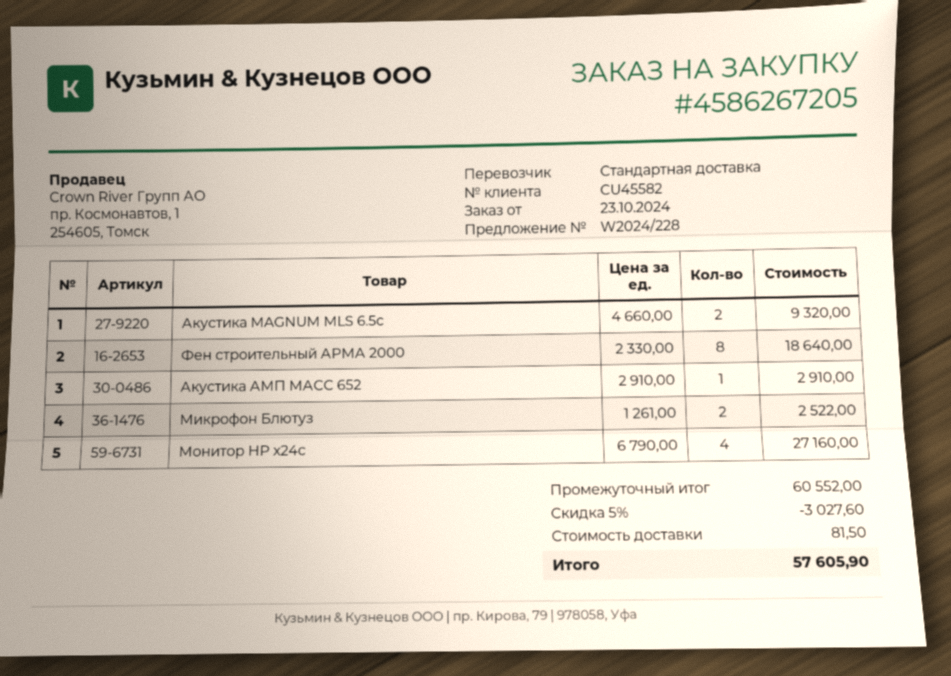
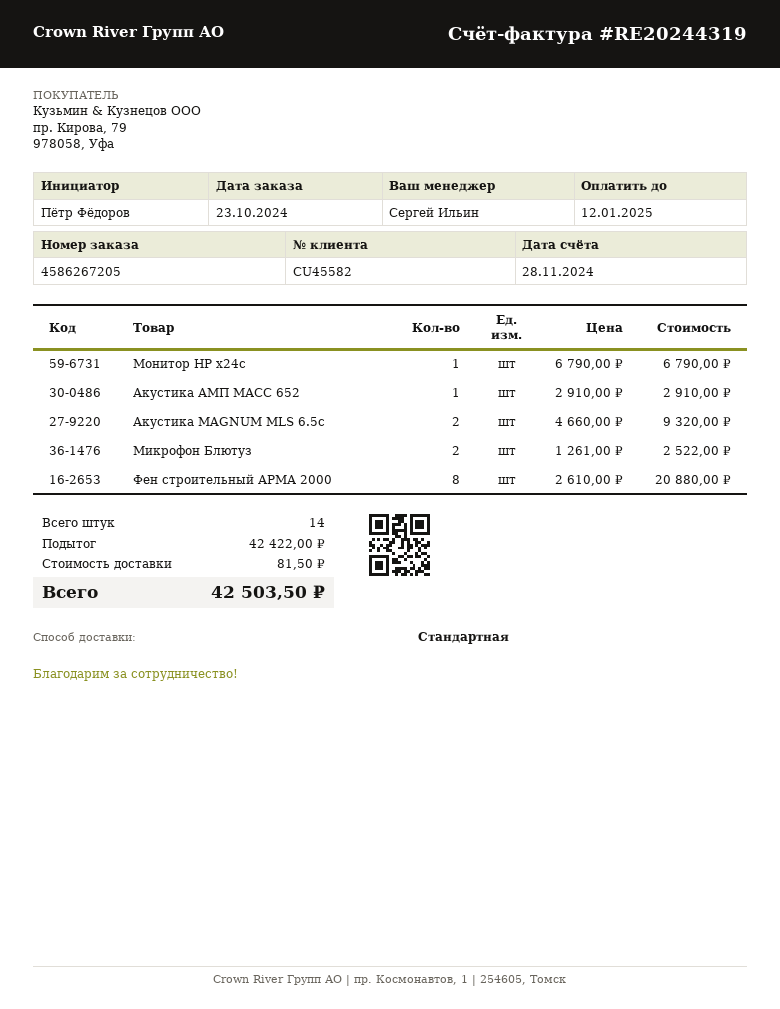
Фен строительный АРМА 2000: 8 x 2330.00 = 18640.00 -> 8 x 2610.00 = 20880.00
Монитор НР х24с: 4 x 6790.00 = 27160.00 -> 1 x 6790.00 = 6790.00
subtotal: 60552.00 -> 42422.00
discount: 5% = 3027.60 -> none
total: 57605.90 -> 42503.50

